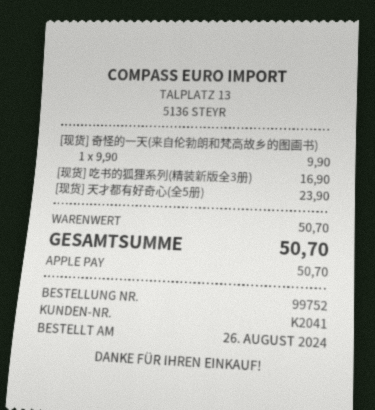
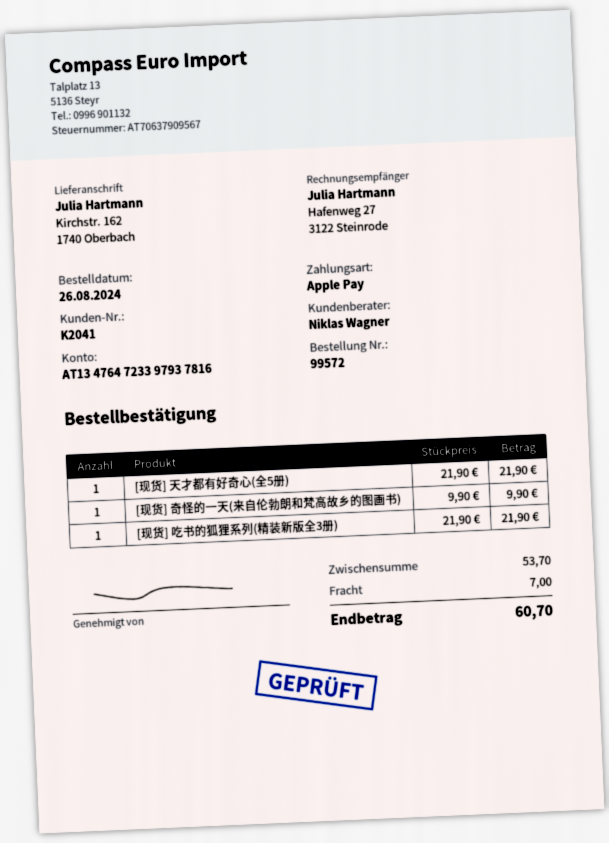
order number: 99752 -> 99572
[现货] 吃书的狐狸系列(精装新版全3册): 1 x 16.90 = 16.90 -> 1 x 21.90 = 21.90
[现货] 天才都有好奇心(全5册): 1 x 23.90 = 23.90 -> 1 x 21.90 = 21.90
subtotal: 50.70 -> 53.70
shipping: none -> 7.00
total: 50.70 -> 60.70

